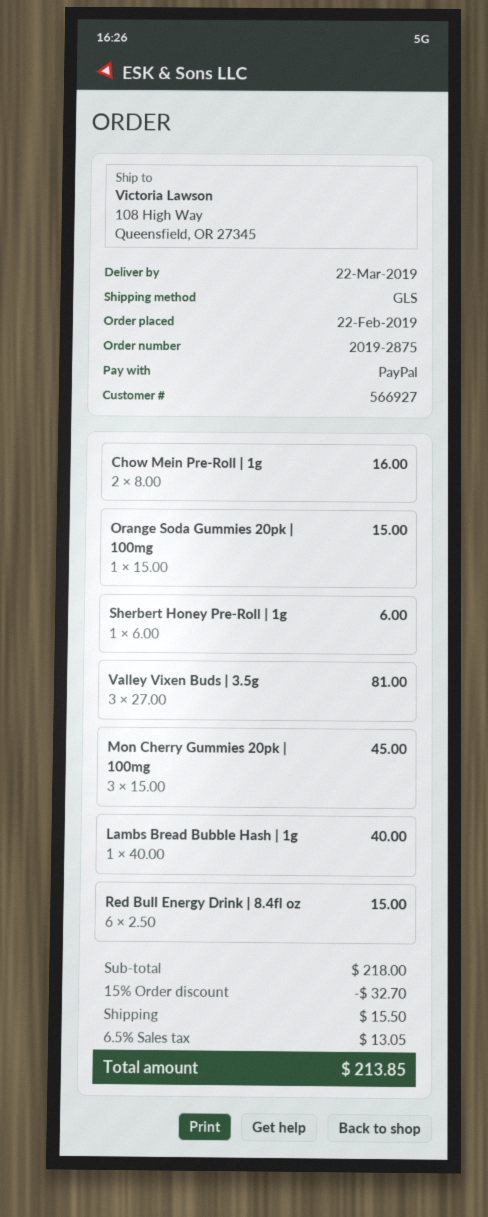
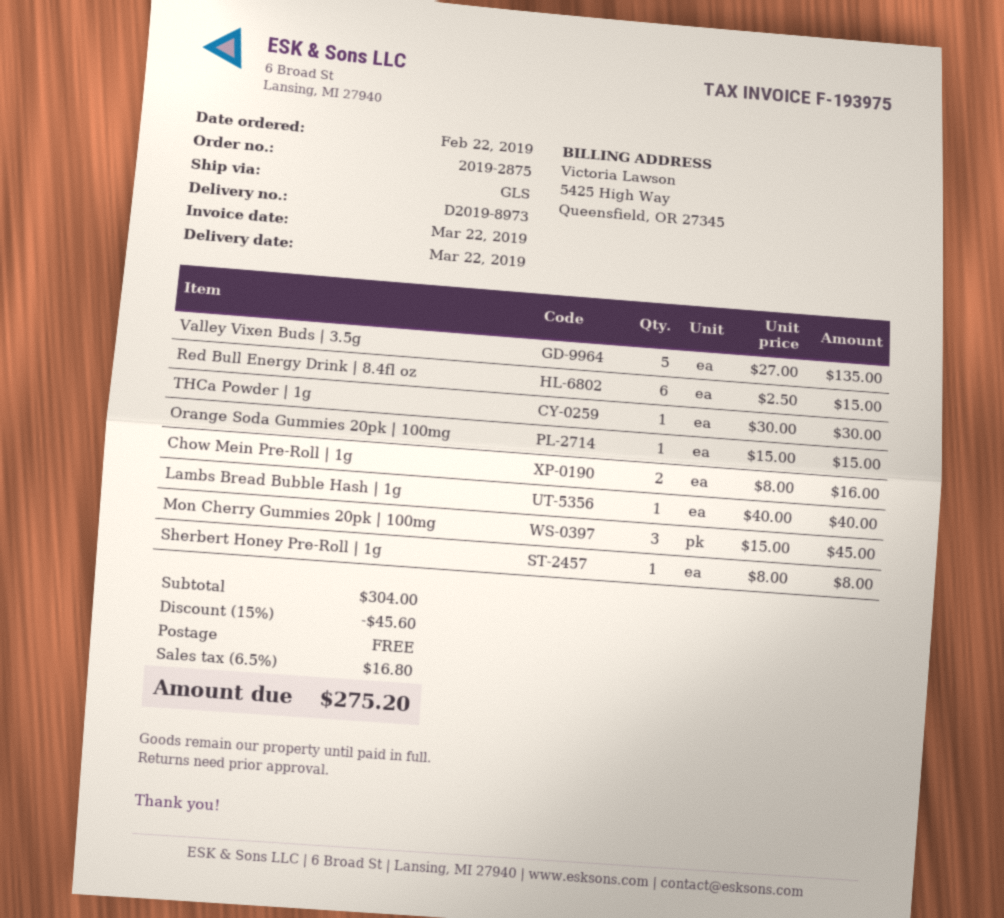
Sherbert Honey Pre-Roll | 1g: 1 x 6.00 = 6.00 -> 1 x 8.00 = 8.00
Valley Vixen Buds | 3.5g: 3 x 27.00 = 81.00 -> 5 x 27.00 = 135.00
THCa Powder | 1g: none -> 1 x 30.00 = 30.00
subtotal: 218.00 -> 304.00
discount: 15% = 32.70 -> 15% = 45.60
shipping: 15.50 -> 0.00
tax: 6.5% = 13.05 -> 6.5% = 16.80
total: 213.85 -> 275.20

